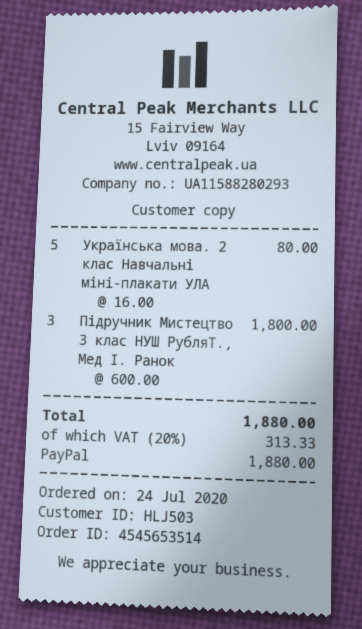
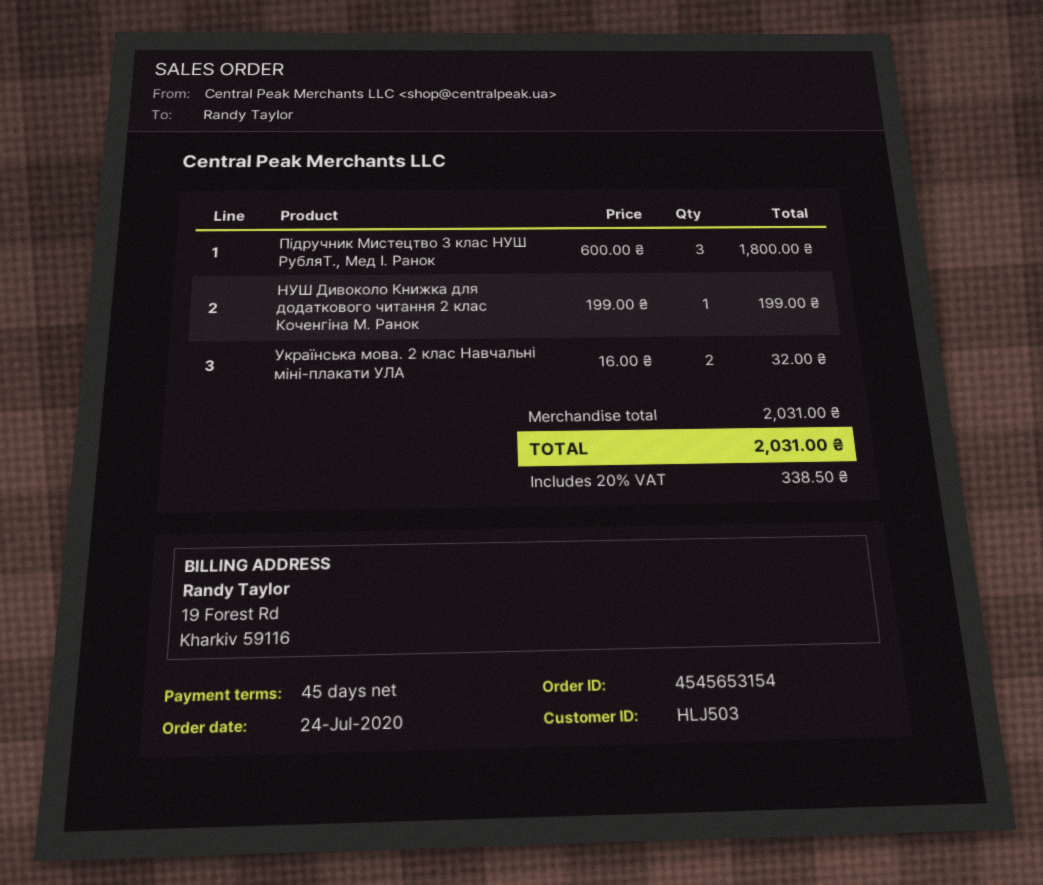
order number: 4545653514 -> 4545653154
Українська мова. 2 клас Навчальні міні-плакати УЛА: 5 x 16.00 = 80.00 -> 2 x 16.00 = 32.00
НУШ Дивоколо Книжка для додаткового читання 2 клас Коченгіна М. Ранок: none -> 1 x 199.00 = 199.00
tax: 20% = 313.33 -> 20% = 338.50
total: 1880.00 -> 2031.00

